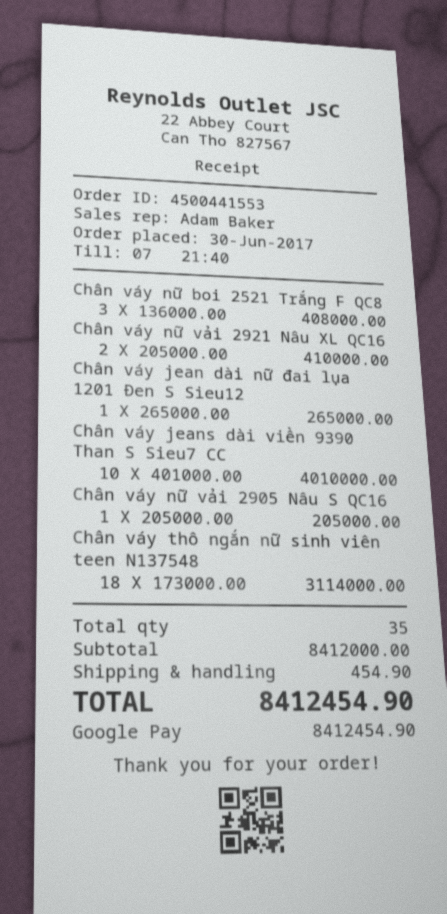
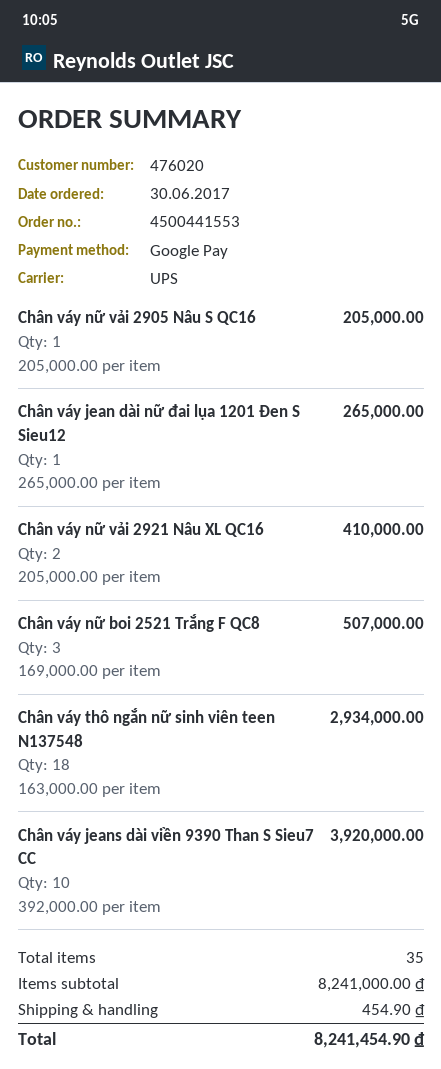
Chân váy nữ boi 2521 Trắng F QC8: 3 x 136000.00 = 408000.00 -> 3 x 169000.00 = 507000.00
Chân váy jeans dài viền 9390 Than S Sieu7 CC: 10 x 401000.00 = 4010000.00 -> 10 x 392000.00 = 3920000.00
Chân váy thô ngắn nữ sinh viên teen N137548: 18 x 173000.00 = 3114000.00 -> 18 x 163000.00 = 2934000.00
subtotal: 8412000.00 -> 8241000.00
total: 8412454.90 -> 8241454.90

